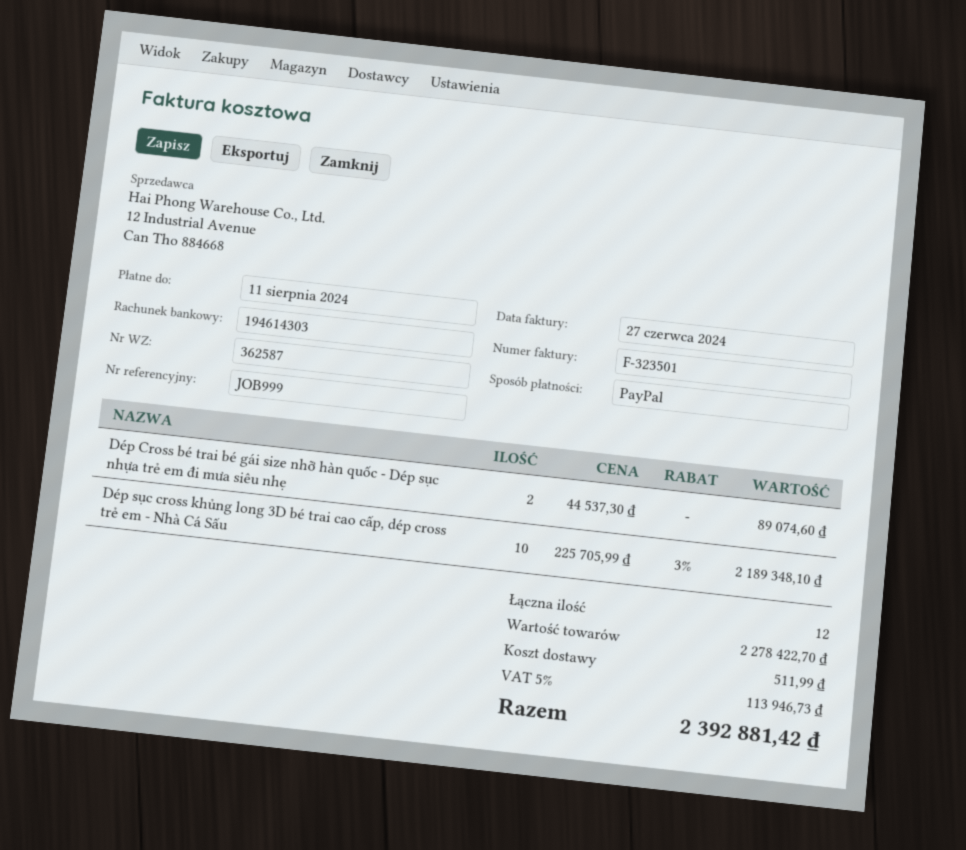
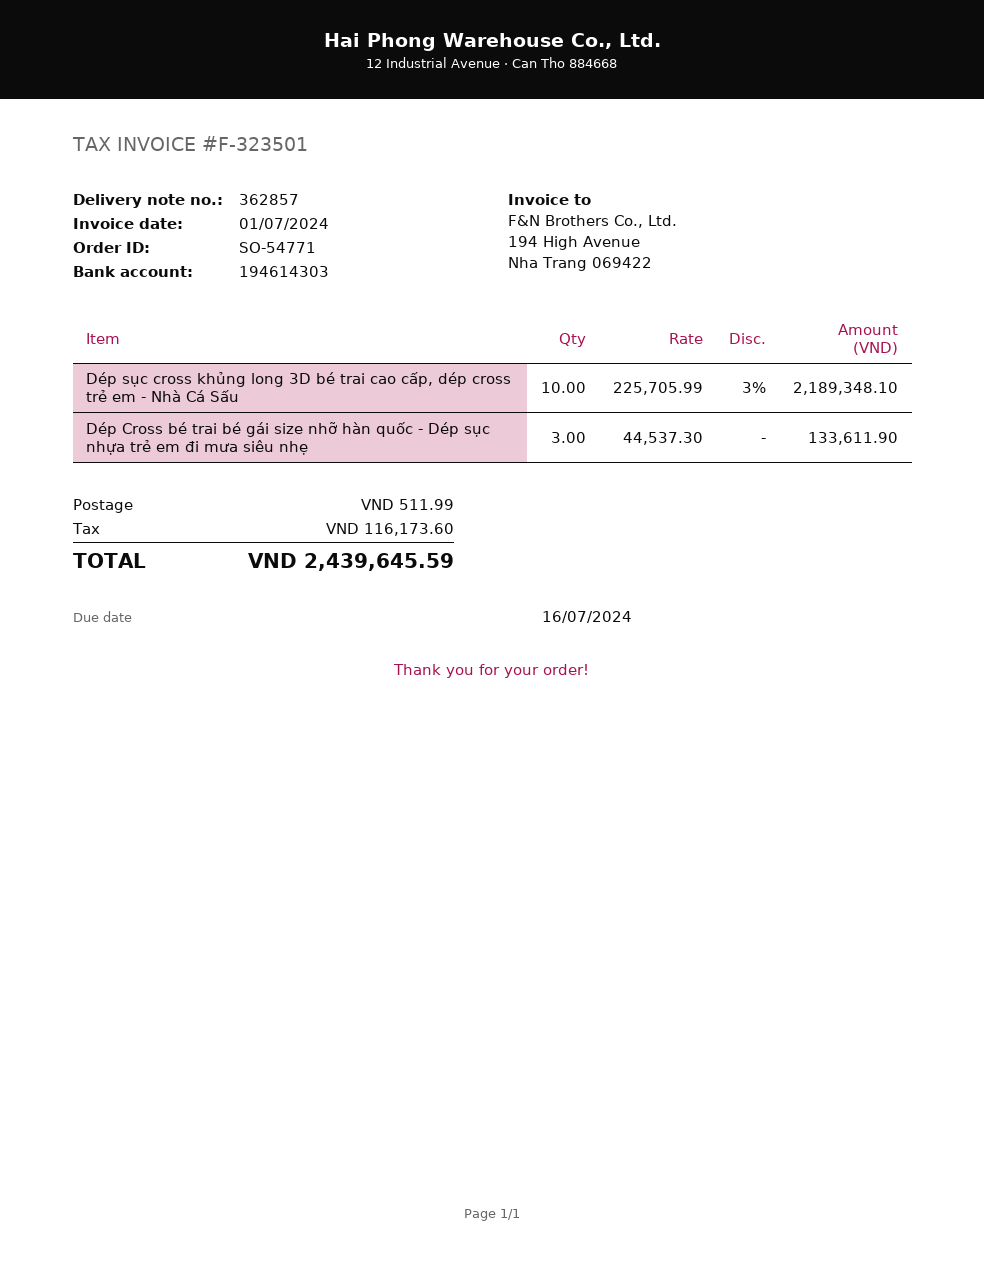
delivery note number: 362587 -> 362857
invoice date: 2024-06-27 -> 2024-07-01
due date: 2024-08-11 -> 2024-07-16
Dép Cross bé trai bé gái size nhỡ hàn quốc - Dép sục nhựa trẻ em đi mưa siêu nhẹ: 2 x 44537.30 = 89074.60 -> 3 x 44537.30 = 133611.90
tax: 113946.73 -> 116173.60
total: 2392881.42 -> 2439645.59

